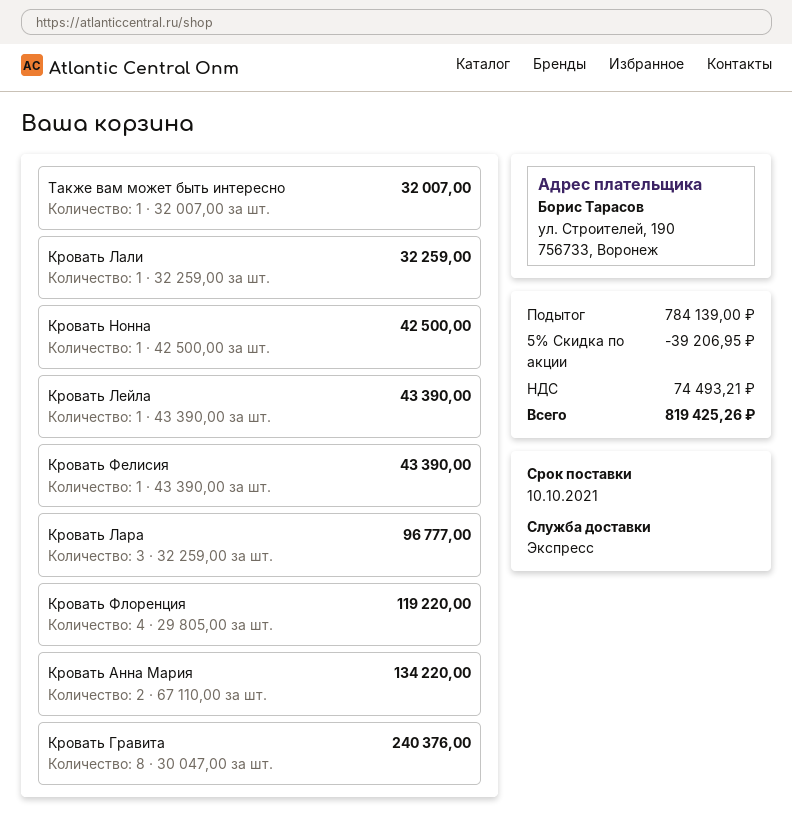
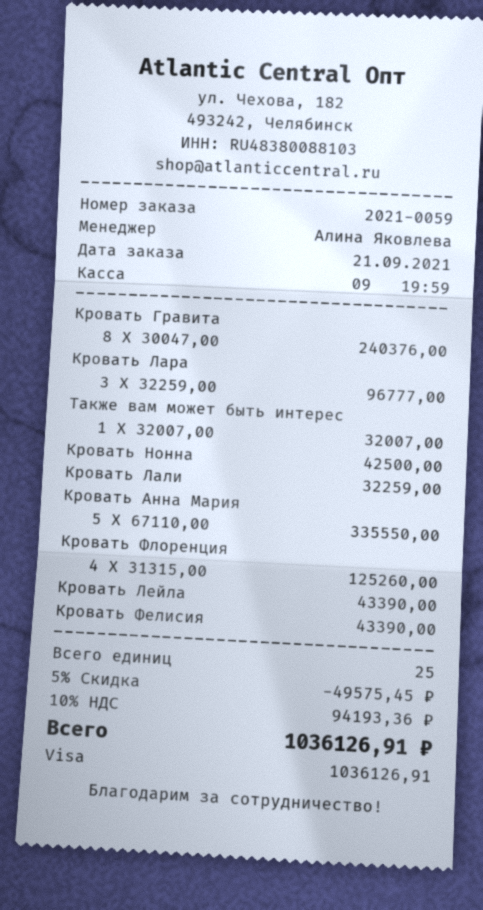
Кровать Флоренция: 4 x 29805.00 = 119220.00 -> 4 x 31315.00 = 125260.00
Кровать Анна Мария: 2 x 67110.00 = 134220.00 -> 5 x 67110.00 = 335550.00
discount: 5% = 39206.95 -> 5% = 49575.45
tax: 74493.21 -> 94193.36
total: 819425.26 -> 1036126.91

